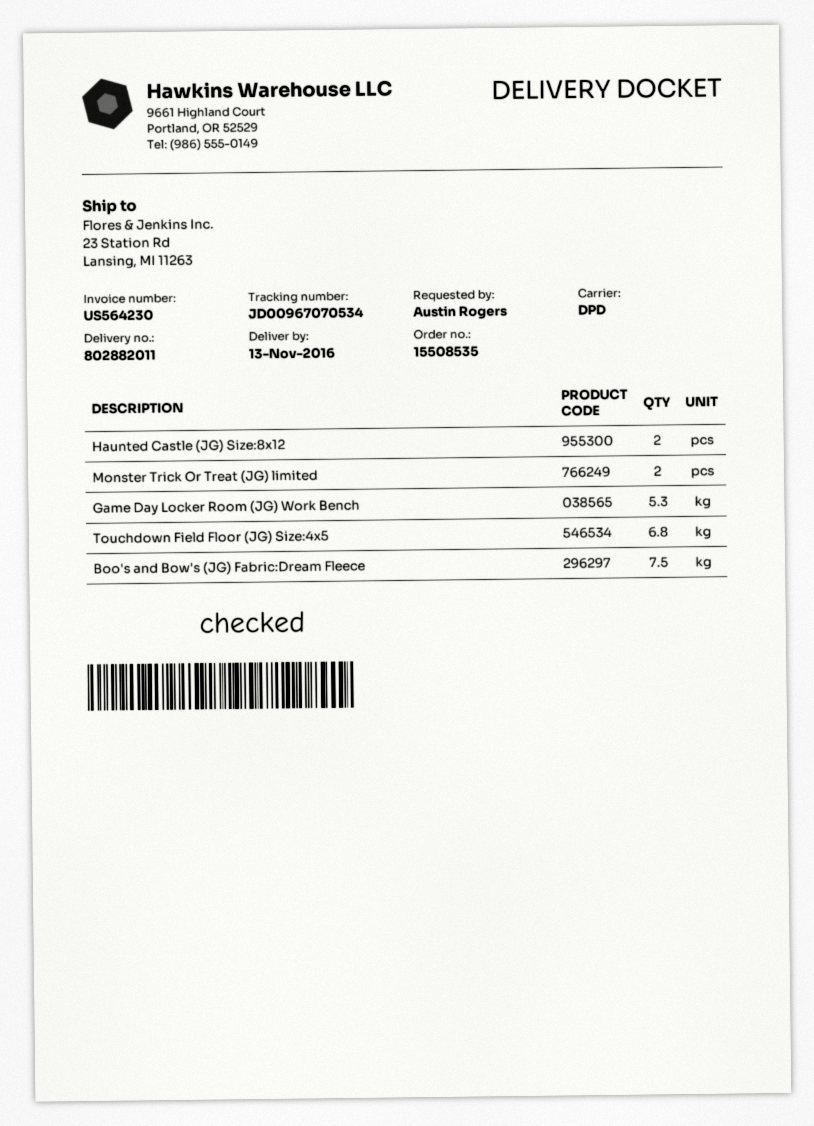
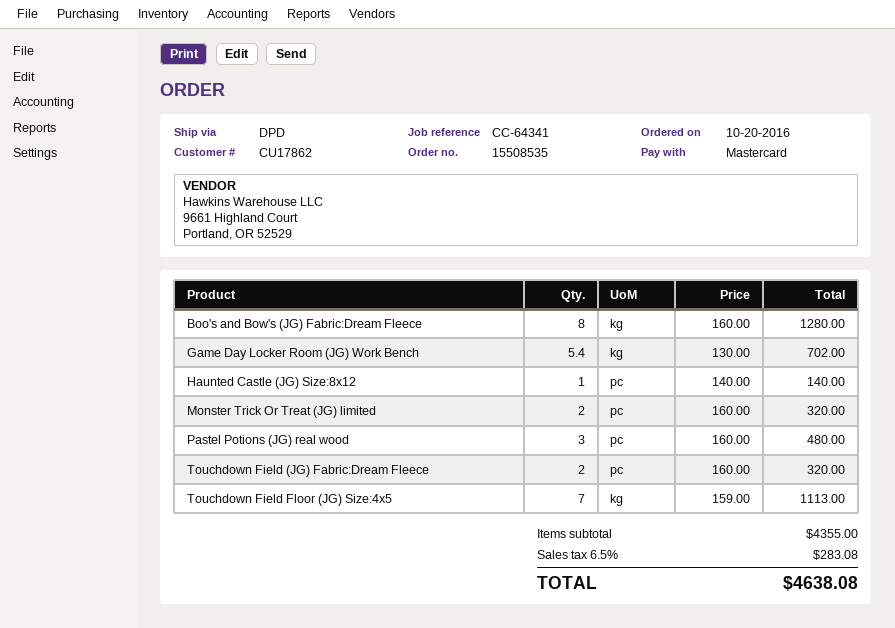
Haunted Castle (JG) Size:8x12: 2 -> 1
Game Day Locker Room (JG) Work Bench: 5.3 -> 5.4
Touchdown Field Floor (JG) Size:4x5: 6.8 -> 7
Boo's and Bow's (JG) Fabric:Dream Fleece: 7.5 -> 8
Pastel Potions (JG) real wood: none -> 3
Touchdown Field (JG) Fabric:Dream Fleece: none -> 2

